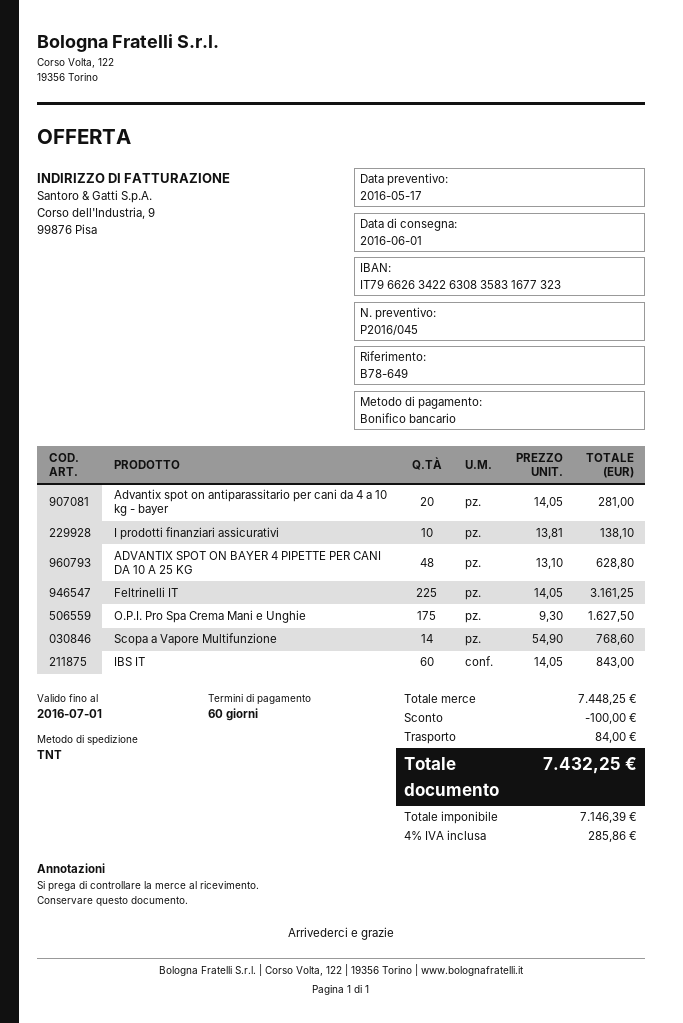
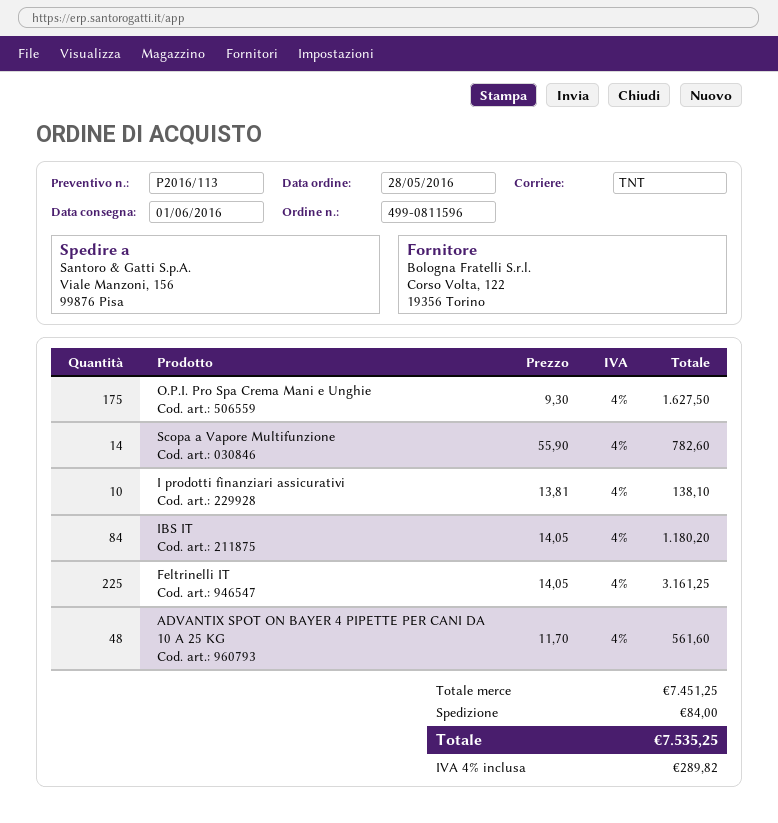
quote number: P2016/045 -> P2016/113
Advantix spot on antiparassitario per cani da 4 a 10 kg - bayer: 20 x 14.05 = 281.00 -> none
ADVANTIX SPOT ON BAYER 4 PIPETTE PER CANI DA 10 A 25 KG: 48 x 13.10 = 628.80 -> 48 x 11.70 = 561.60
Scopa a Vapore Multifunzione: 14 x 54.90 = 768.60 -> 14 x 55.90 = 782.60
IBS IT: 60 x 14.05 = 843.00 -> 84 x 14.05 = 1180.20
subtotal: 7448.25 -> 7451.25
discount: 100.00 -> none
tax: 4% = 285.86 -> 4% = 289.82
total: 7432.25 -> 7535.25

